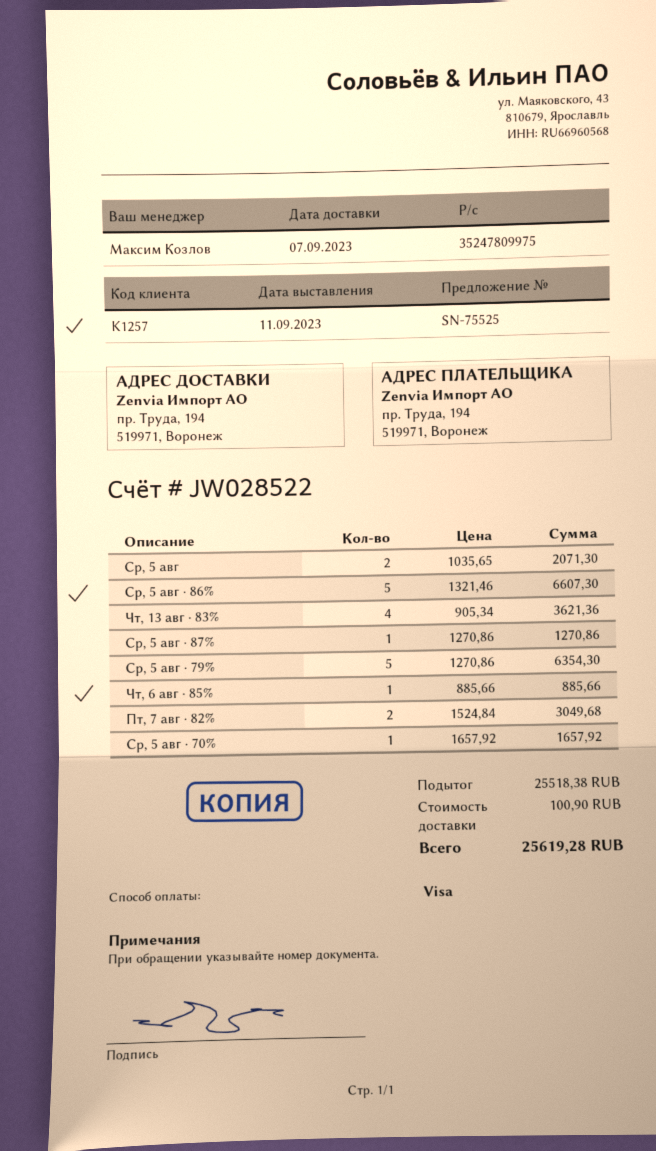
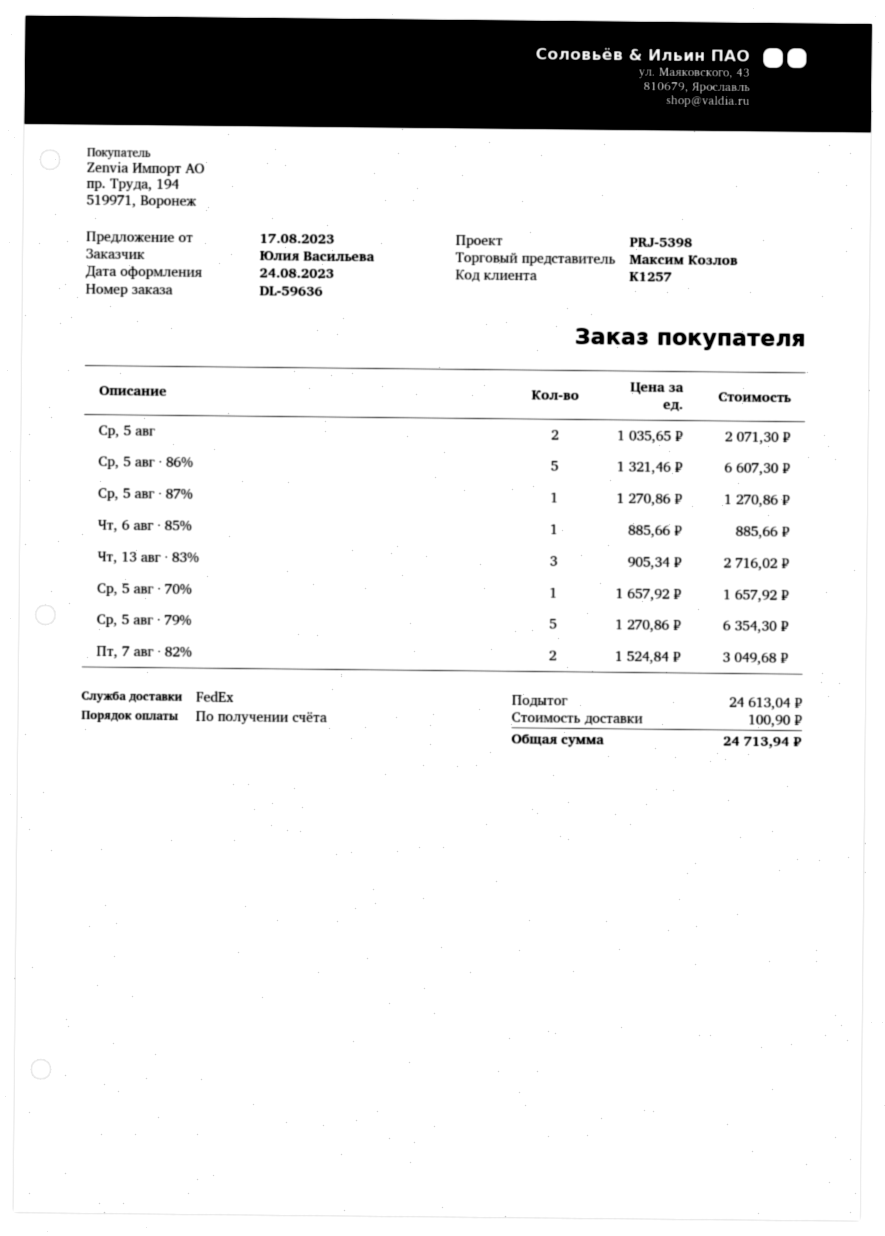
Чт, 13 авг · 83%: 4 x 905.34 = 3621.36 -> 3 x 905.34 = 2716.02
subtotal: 25518.38 -> 24613.04
total: 25619.28 -> 24713.94

